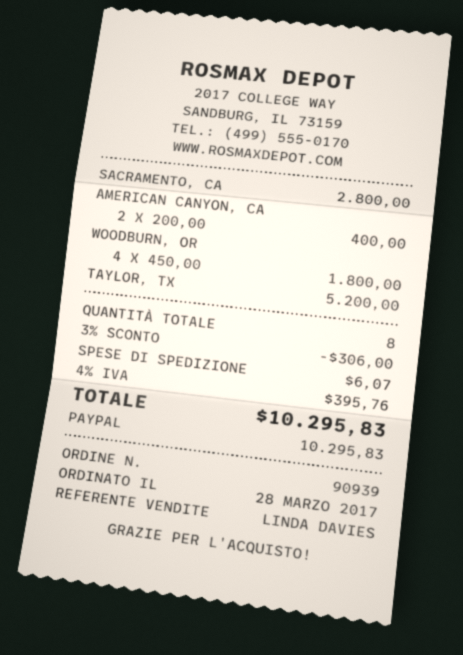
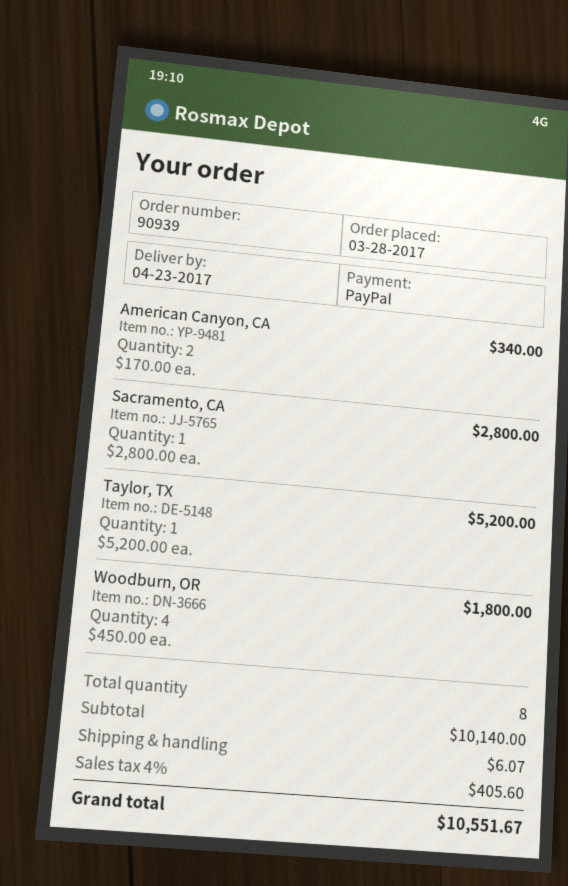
AMERICAN CANYON, CA: 2 x 200.00 = 400.00 -> 2 x 170.00 = 340.00
discount: 3% = 306.00 -> none
tax: 4% = 395.76 -> 4% = 405.60
total: 10295.83 -> 10551.67

